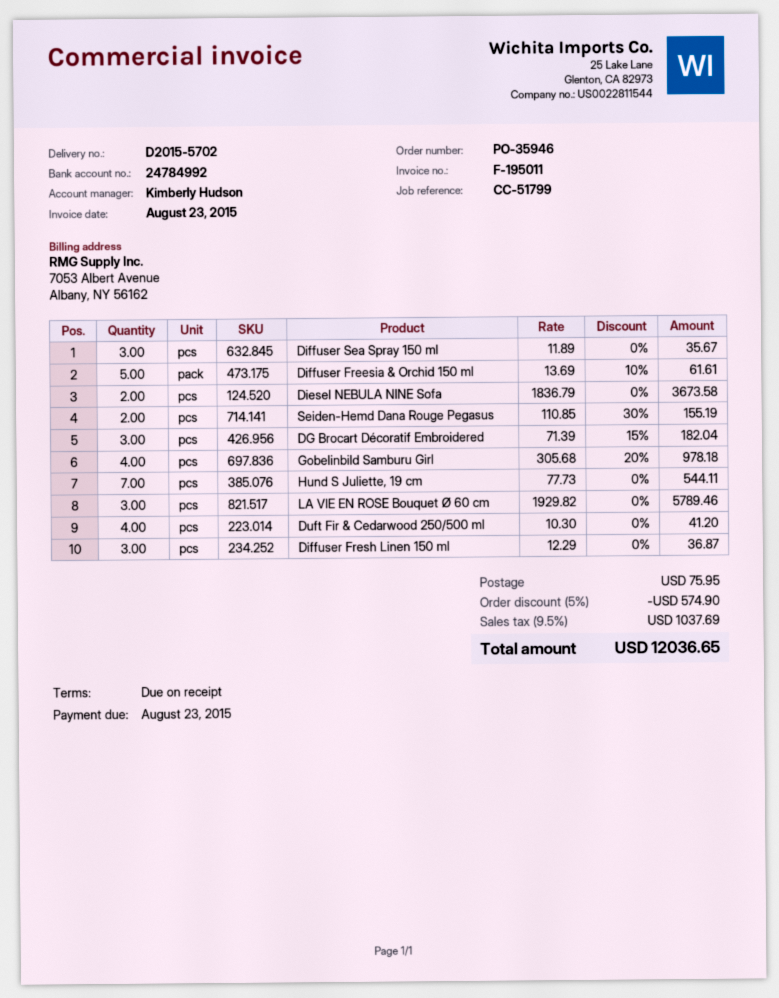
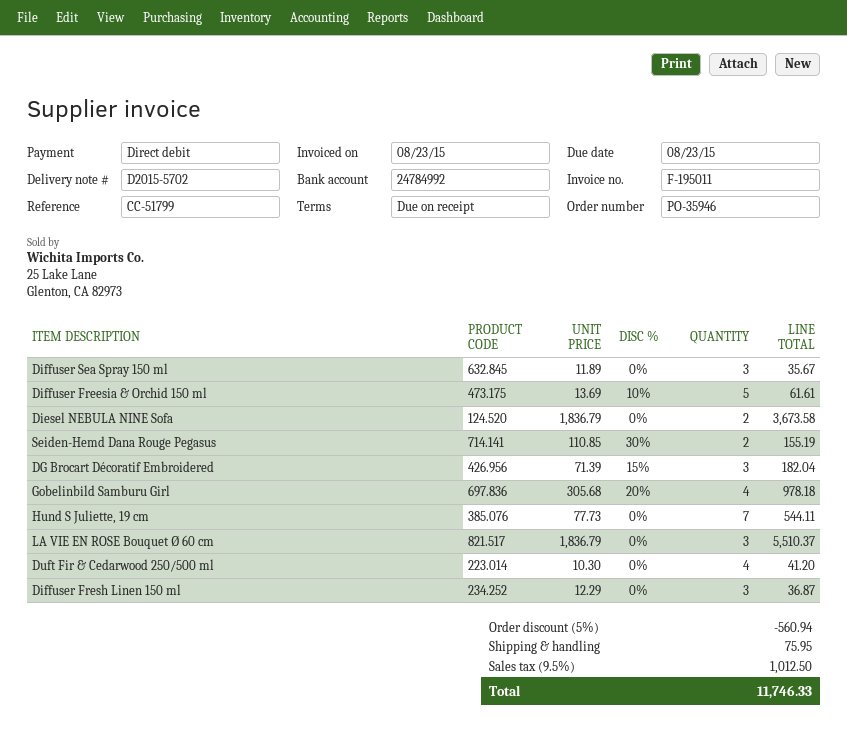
LA VIE EN ROSE Bouquet Ø 60 cm: 3 x 1929.82 = 5789.46 -> 3 x 1836.79 = 5510.37
discount: 5% = 574.90 -> 5% = 560.94
tax: 9.5% = 1037.69 -> 9.5% = 1012.50
total: 12036.65 -> 11746.33

